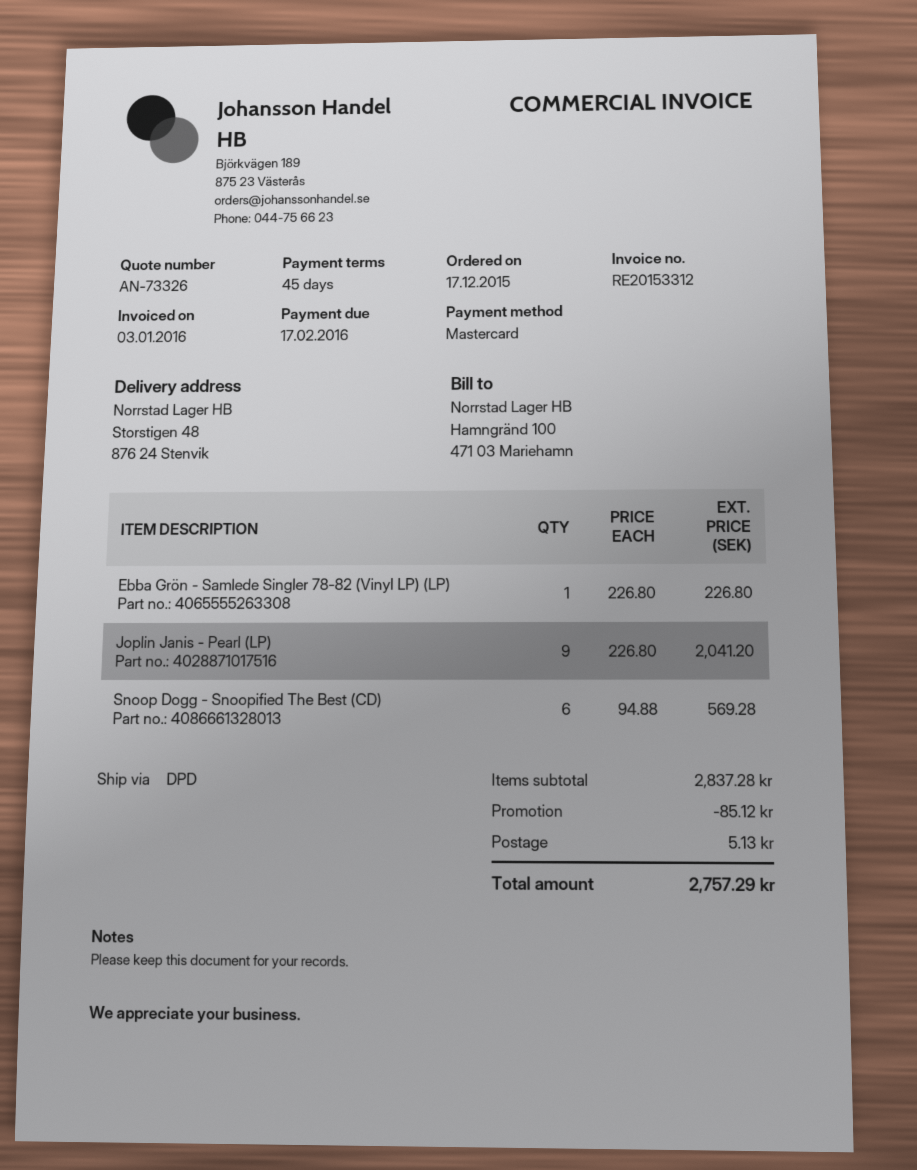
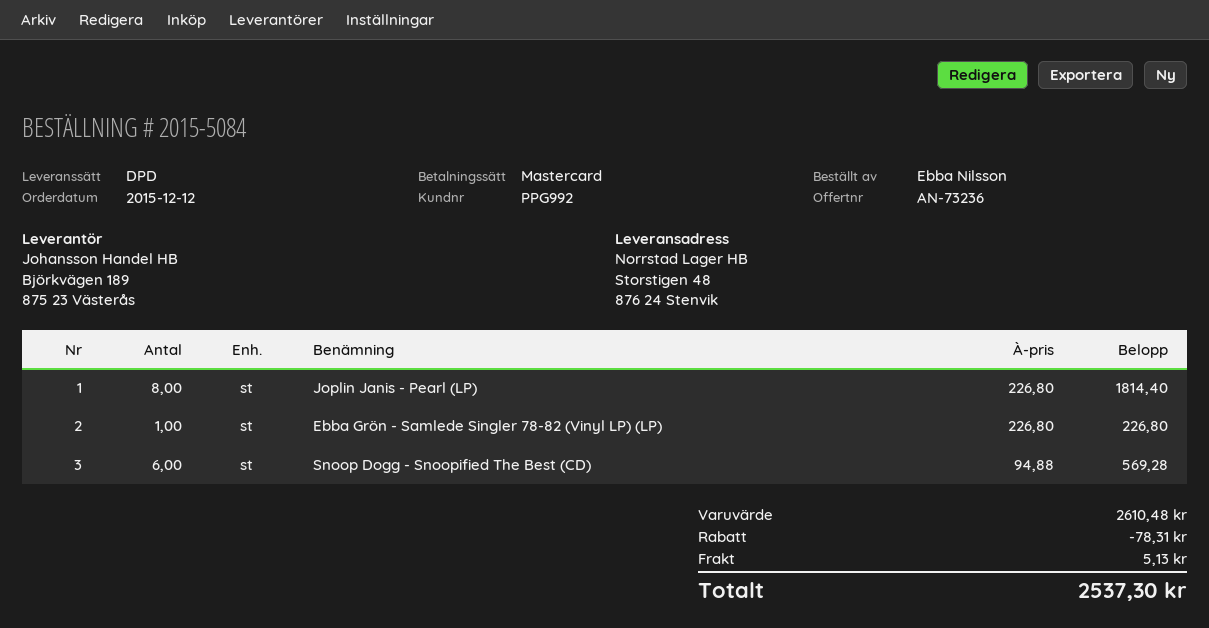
quote number: AN-73326 -> AN-73236
order date: 2015-12-17 -> 2015-12-12
Joplin Janis - Pearl (LP): 9 x 226.80 = 2041.20 -> 8 x 226.80 = 1814.40
subtotal: 2837.28 -> 2610.48
discount: 85.12 -> 78.31
total: 2757.29 -> 2537.30

